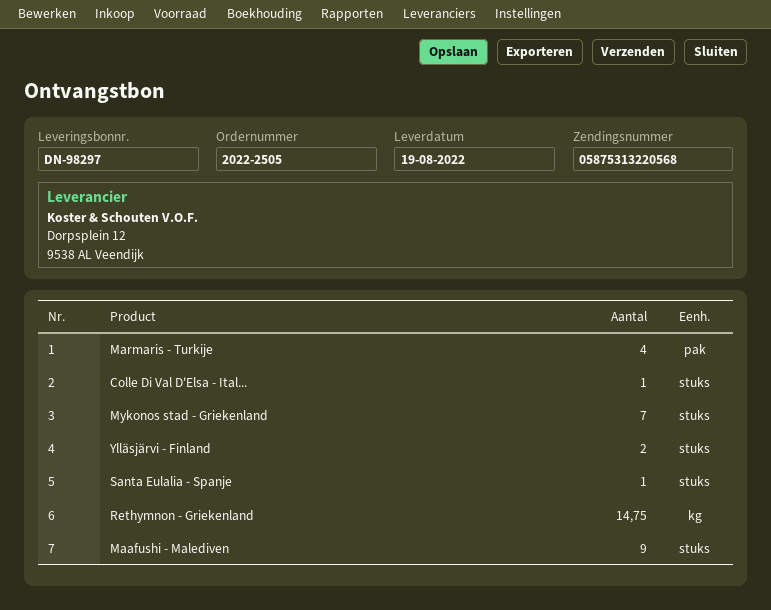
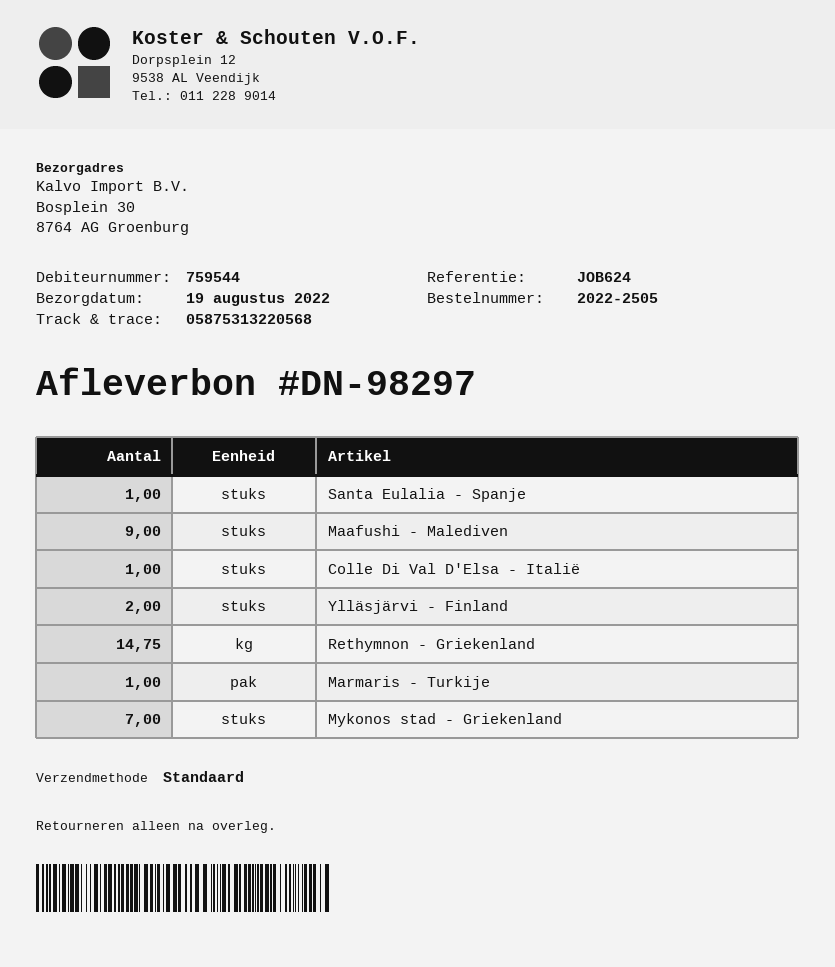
Marmaris - Turkije: 4 -> 1

